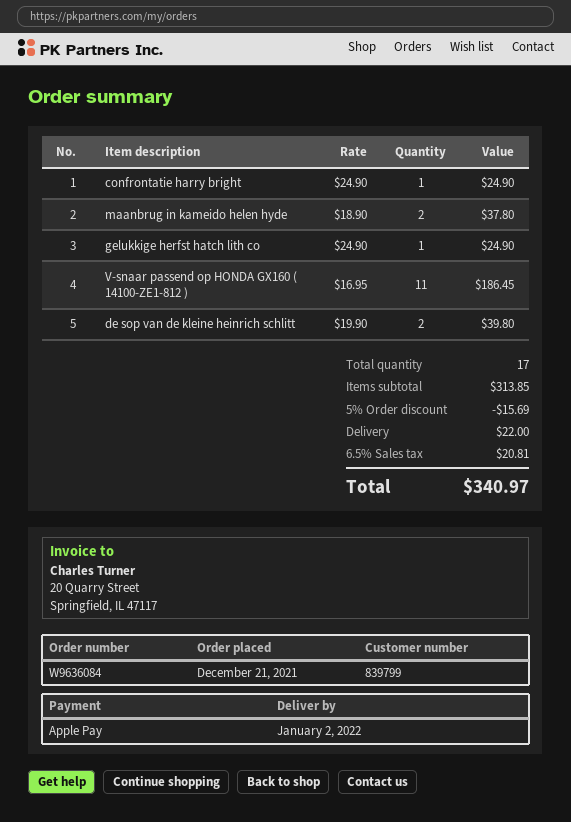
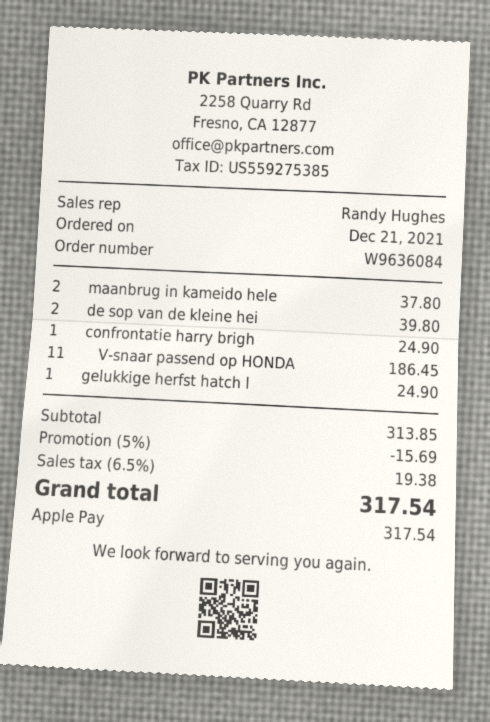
shipping: 22.00 -> none
tax: 6.5% = 20.81 -> 6.5% = 19.38
total: 340.97 -> 317.54

